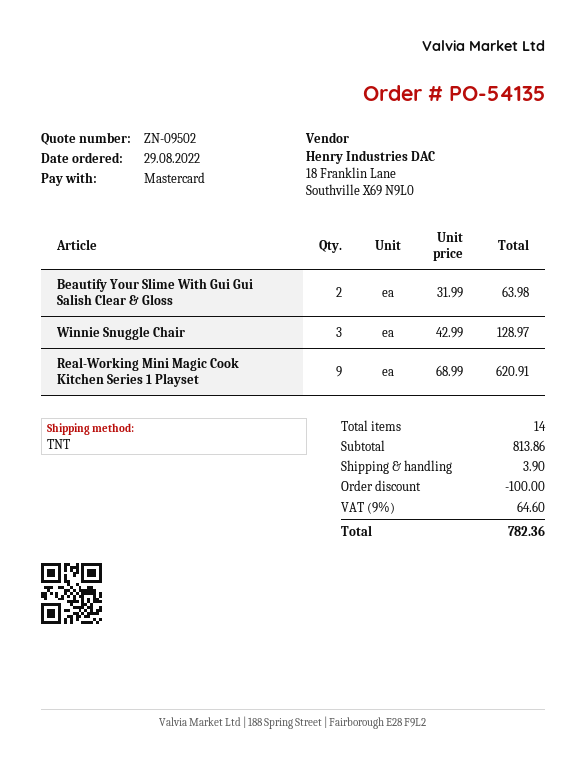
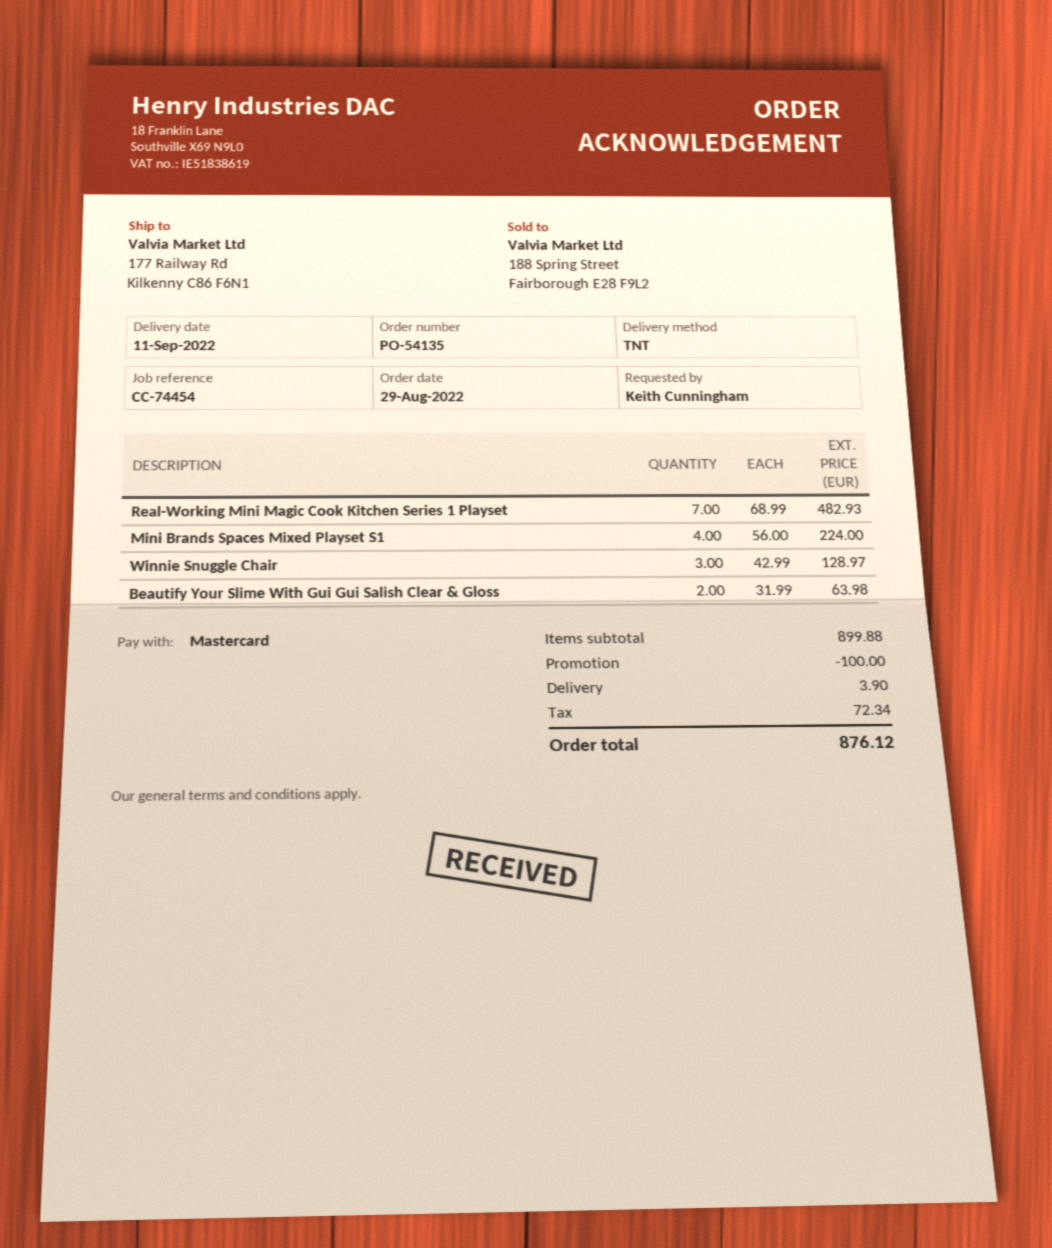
Real-Working Mini Magic Cook Kitchen Series 1 Playset: 9 x 68.99 = 620.91 -> 7 x 68.99 = 482.93
Mini Brands Spaces Mixed Playset S1: none -> 4 x 56.00 = 224.00
subtotal: 813.86 -> 899.88
tax: 64.60 -> 72.34
total: 782.36 -> 876.12

